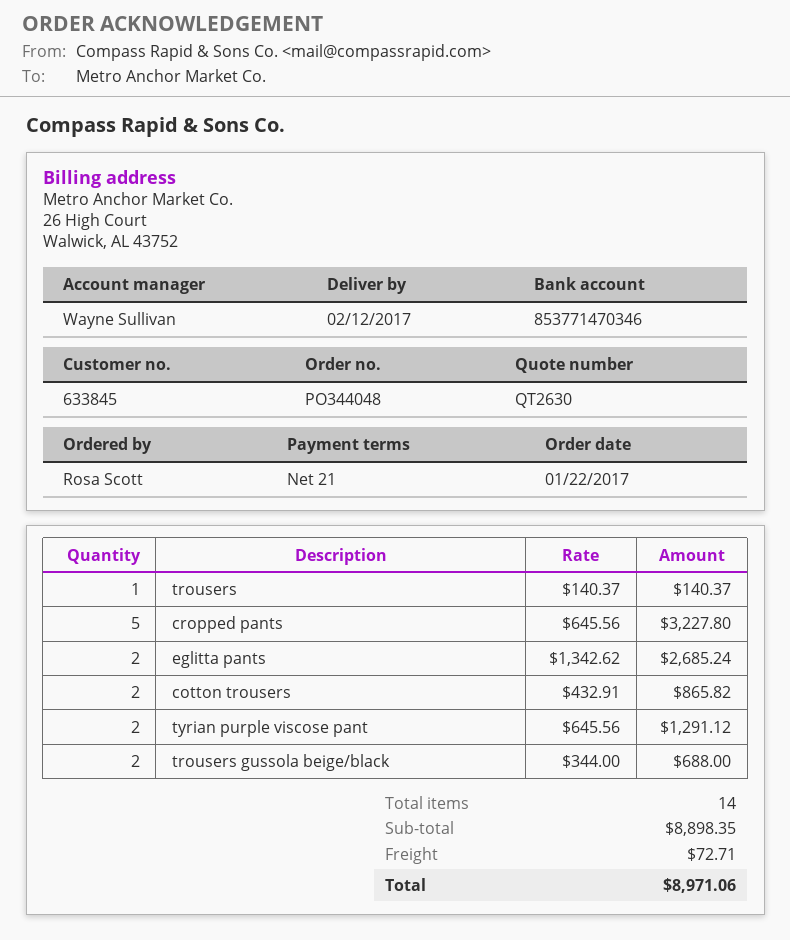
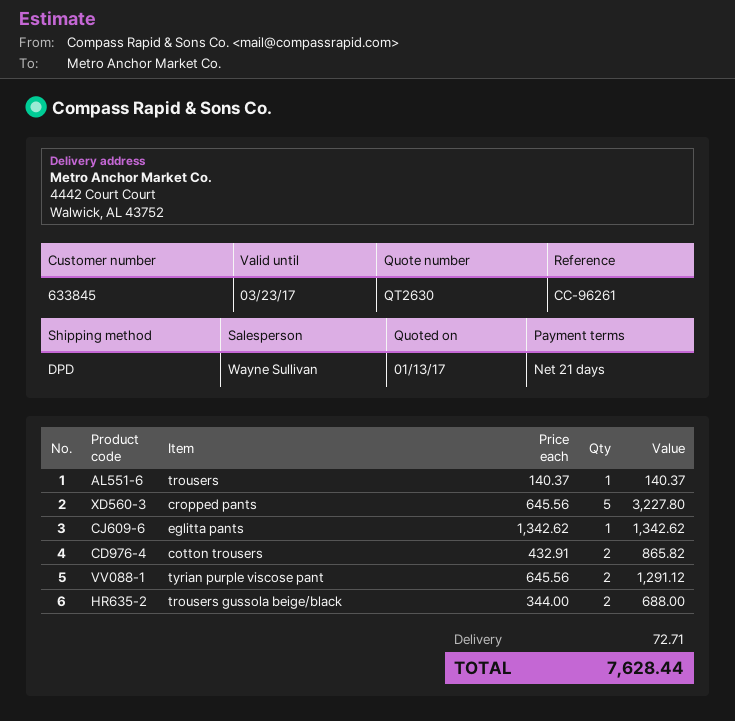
eglitta pants: 2 x 1342.62 = 2685.24 -> 1 x 1342.62 = 1342.62
total: 8971.06 -> 7628.44

